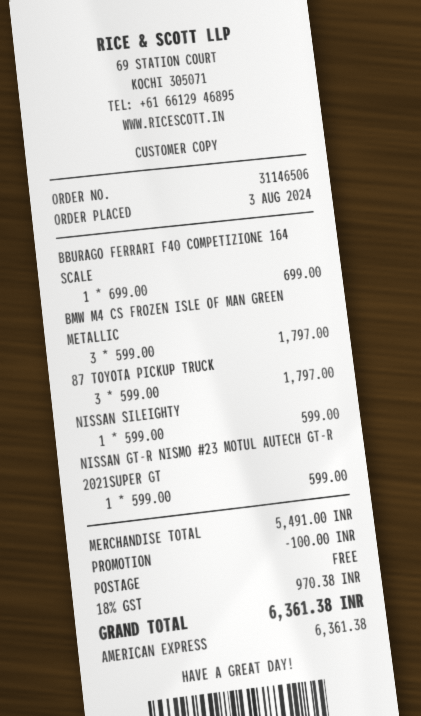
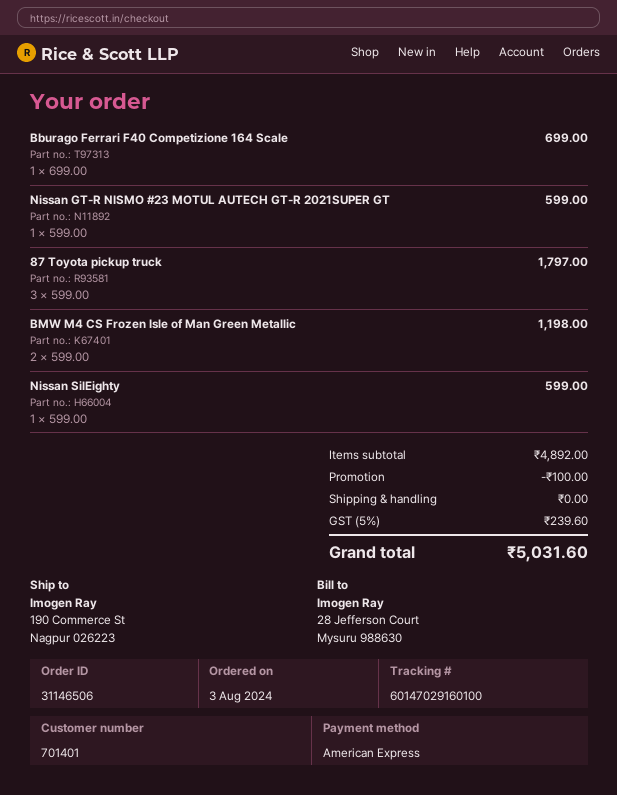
BMW M4 CS FROZEN ISLE OF MAN GREEN METALLIC: 3 x 599.00 = 1797.00 -> 2 x 599.00 = 1198.00
subtotal: 5491.00 -> 4892.00
tax: 18% = 970.38 -> 5% = 239.60
total: 6361.38 -> 5031.60

